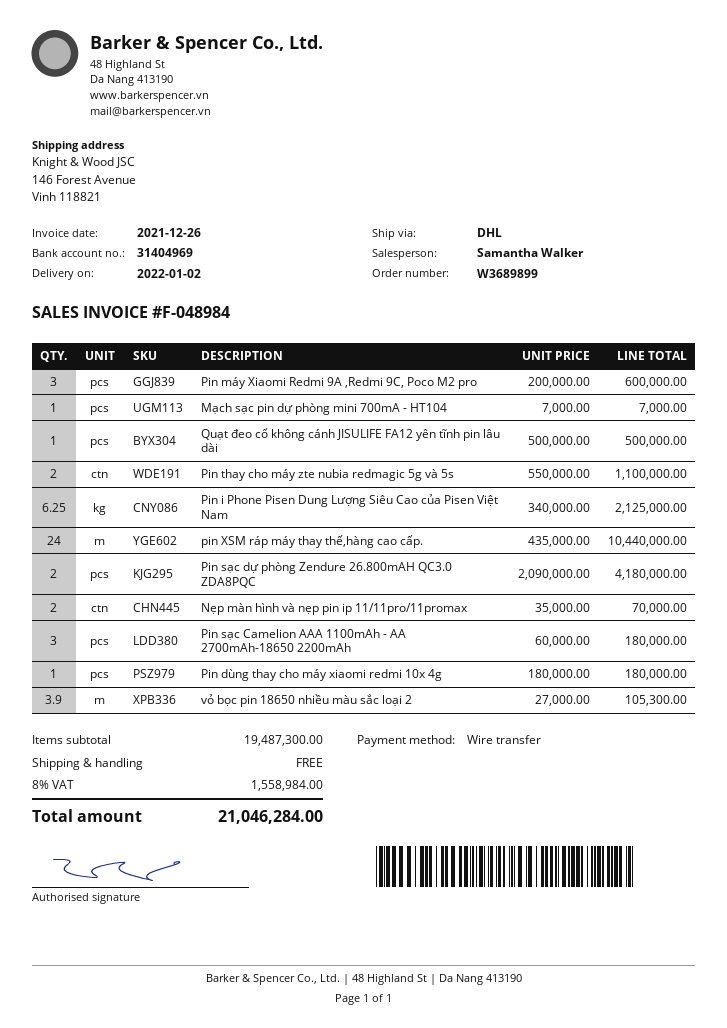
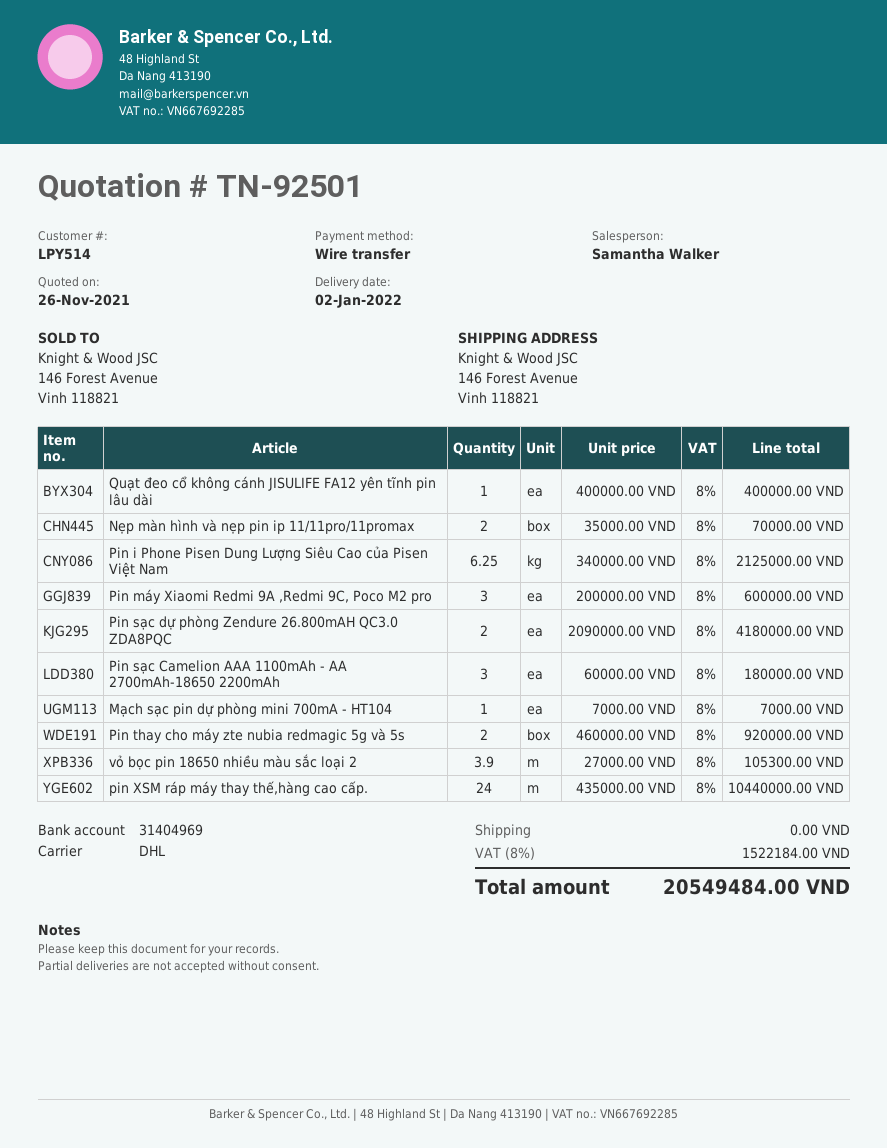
Quạt đeo cổ không cánh JISULIFE FA12 yên tĩnh pin lâu dài: 1 x 500000.00 = 500000.00 -> 1 x 400000.00 = 400000.00
Pin thay cho máy zte nubia redmagic 5g và 5s: 2 x 550000.00 = 1100000.00 -> 2 x 460000.00 = 920000.00
Pin dùng thay cho máy xiaomi redmi 10x 4g: 1 x 180000.00 = 180000.00 -> none
tax: 8% = 1558984.00 -> 8% = 1522184.00
total: 21046284.00 -> 20549484.00

